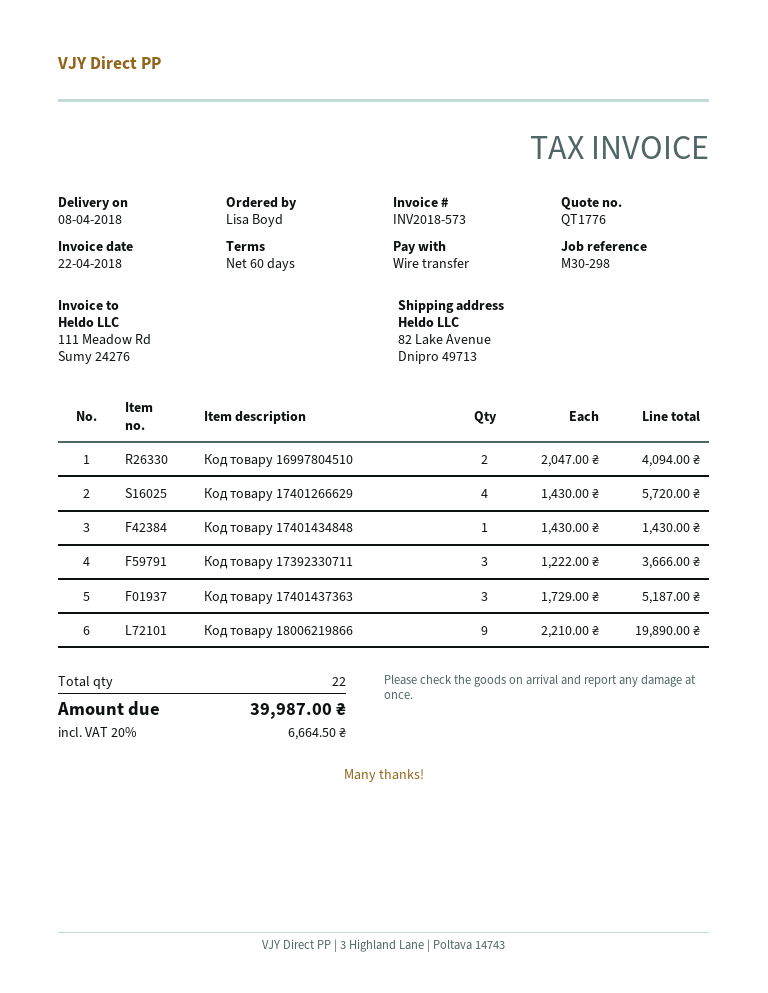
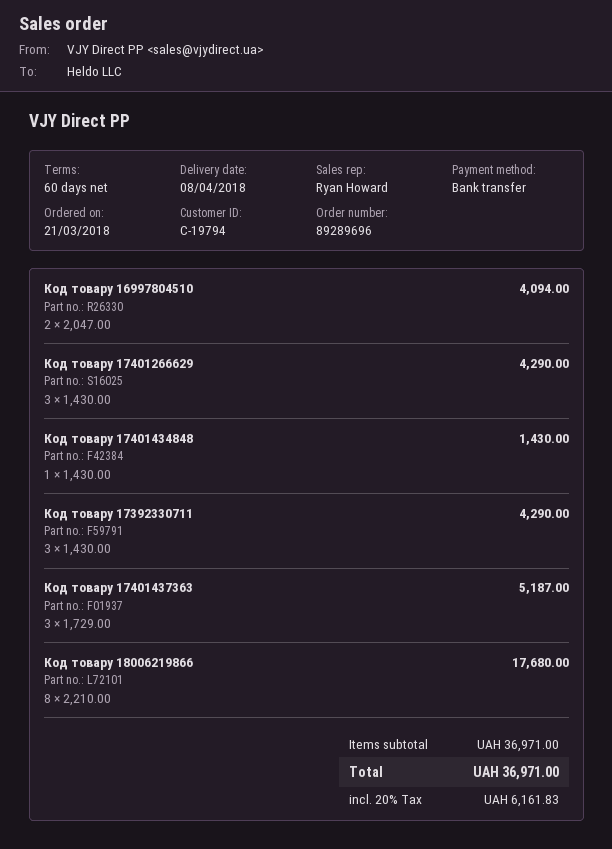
Код товару 17401266629: 4 x 1430.00 = 5720.00 -> 3 x 1430.00 = 4290.00
Код товару 17392330711: 3 x 1222.00 = 3666.00 -> 3 x 1430.00 = 4290.00
Код товару 18006219866: 9 x 2210.00 = 19890.00 -> 8 x 2210.00 = 17680.00
tax: 20% = 6664.50 -> 20% = 6161.83
total: 39987.00 -> 36971.00

